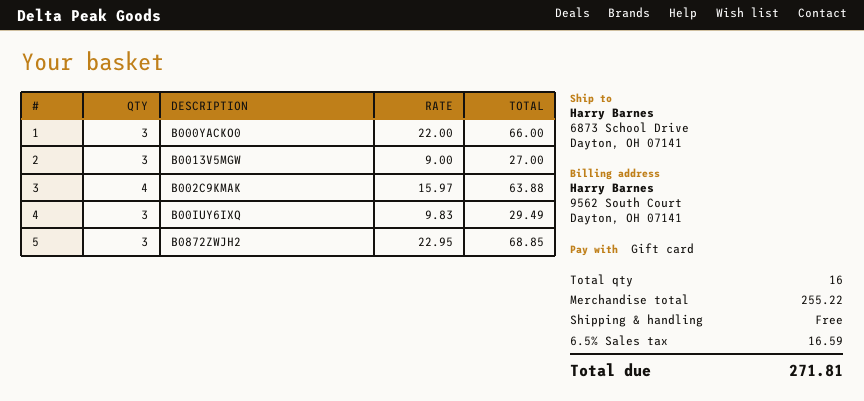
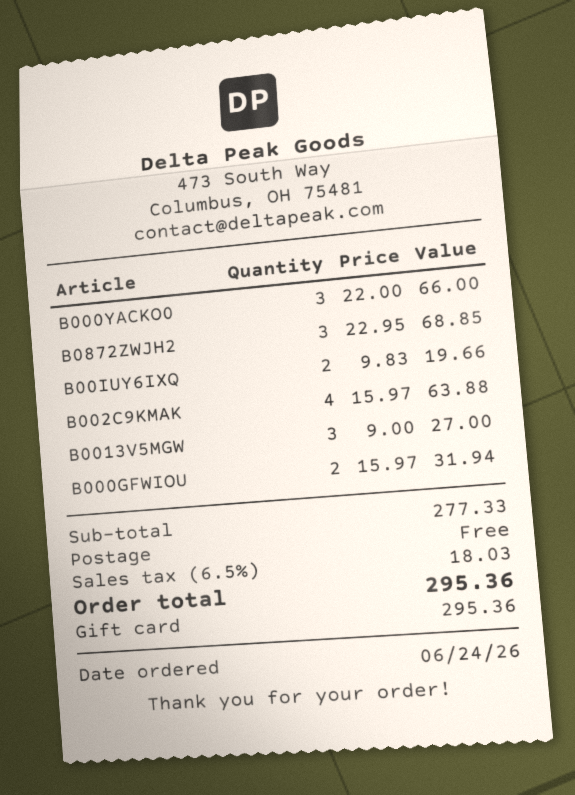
B00IUY6IXQ: 3 x 9.83 = 29.49 -> 2 x 9.83 = 19.66
B000GFWIOU: none -> 2 x 15.97 = 31.94
subtotal: 255.22 -> 277.33
tax: 6.5% = 16.59 -> 6.5% = 18.03
total: 271.81 -> 295.36

